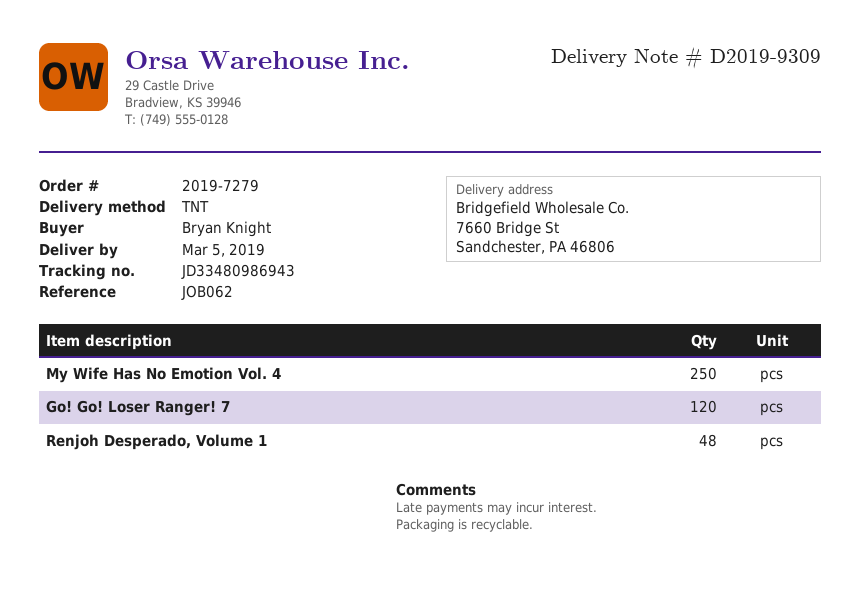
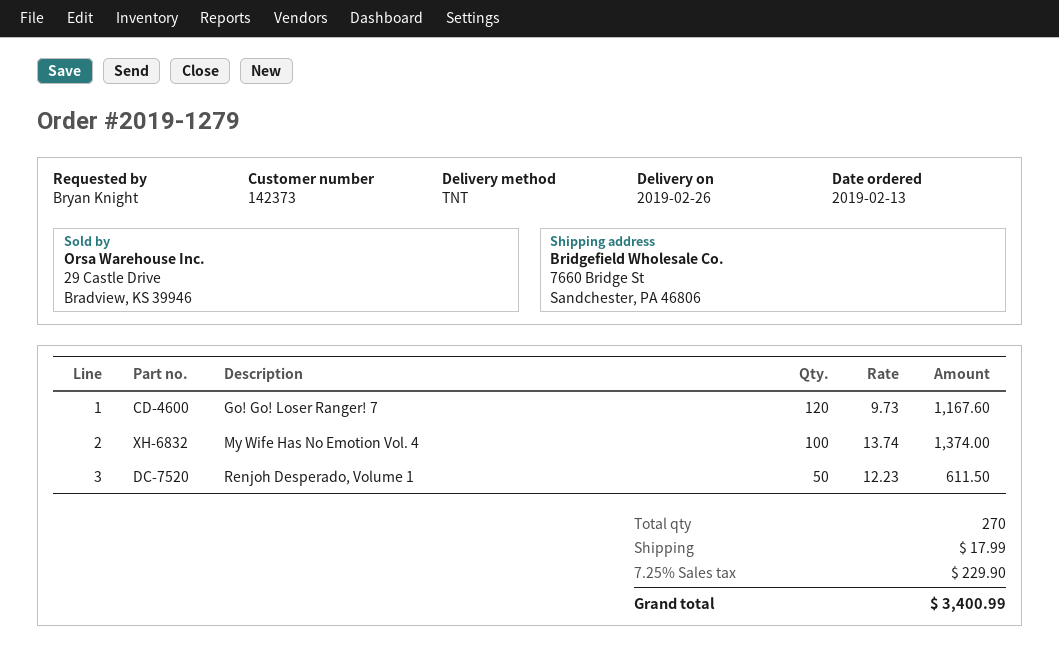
order number: 2019-7279 -> 2019-1279
delivery date: 2019-03-05 -> 2019-02-26
My Wife Has No Emotion Vol. 4: 250 -> 100
Renjoh Desperado, Volume 1: 48 -> 50

